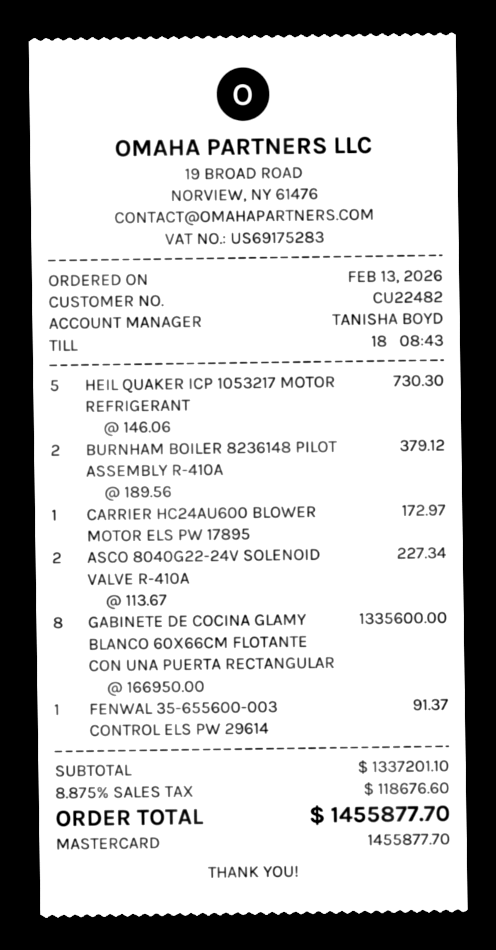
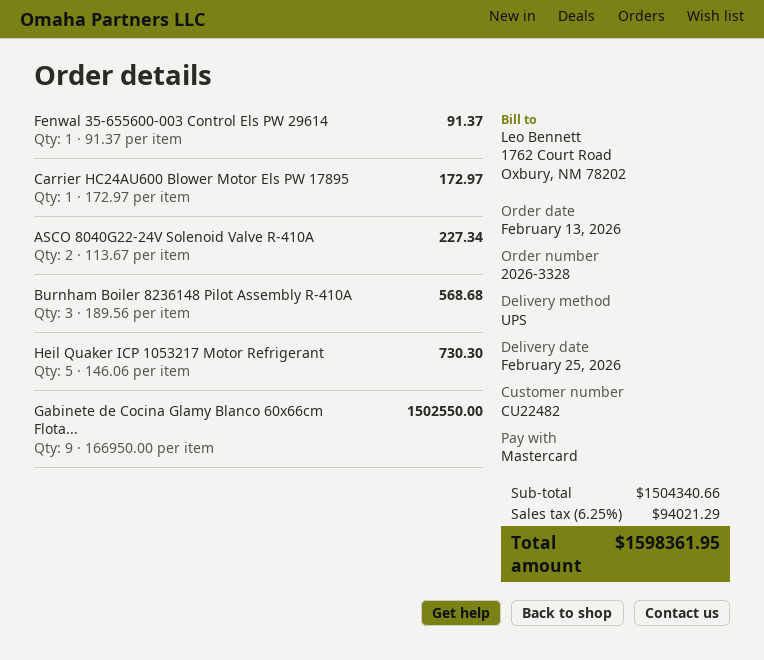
BURNHAM BOILER 8236148 PILOT ASSEMBLY R-410A: 2 x 189.56 = 379.12 -> 3 x 189.56 = 568.68
GABINETE DE COCINA GLAMY BLANCO 60X66CM FLOTANTE CON UNA PUERTA RECTANGULAR: 8 x 166950.00 = 1335600.00 -> 9 x 166950.00 = 1502550.00
subtotal: 1337201.10 -> 1504340.66
tax: 8.875% = 118676.60 -> 6.25% = 94021.29
total: 1455877.70 -> 1598361.95

